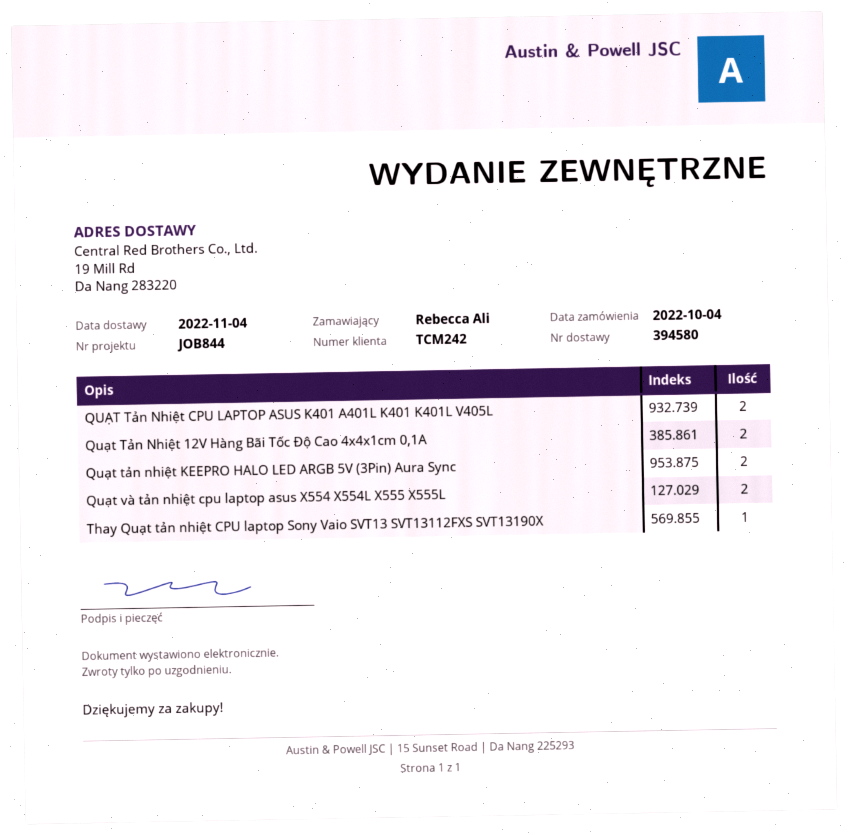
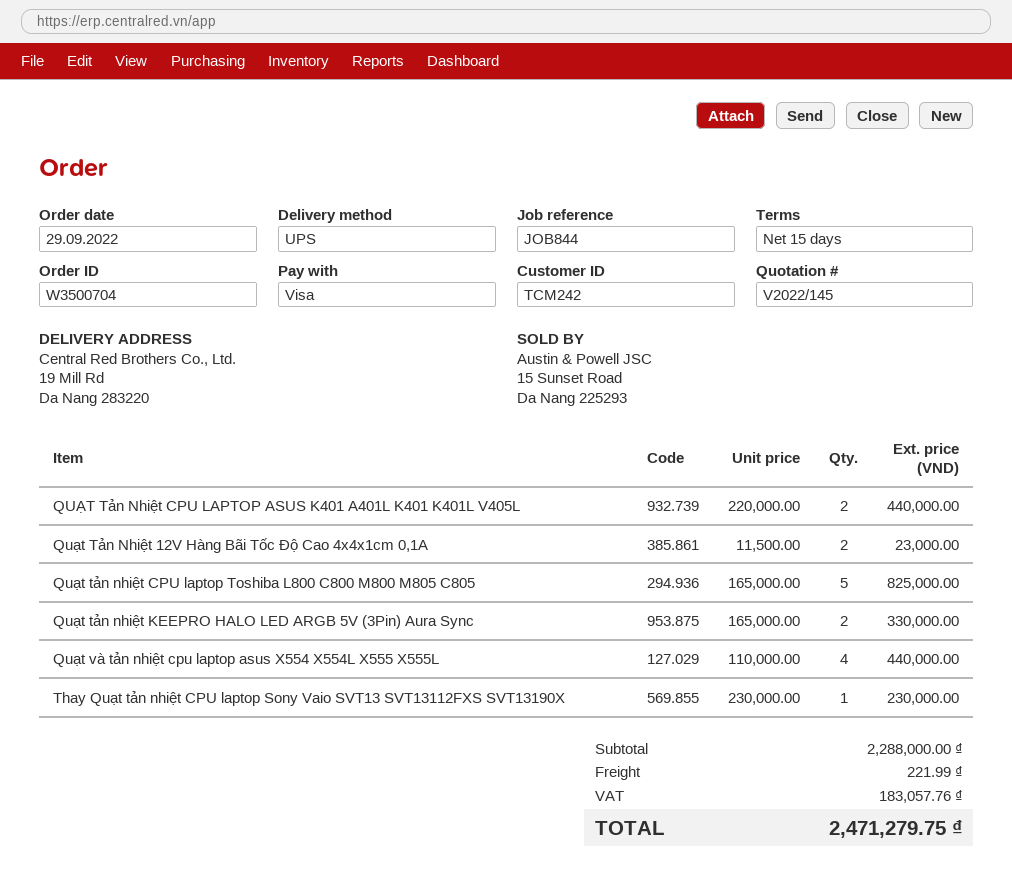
order date: 2022-10-04 -> 2022-09-29
Quạt và tản nhiệt cpu laptop asus X554 X554L X555 X555L: 2 -> 4
Quạt tản nhiệt CPU laptop Toshiba L800 C800 M800 M805 C805: none -> 5

